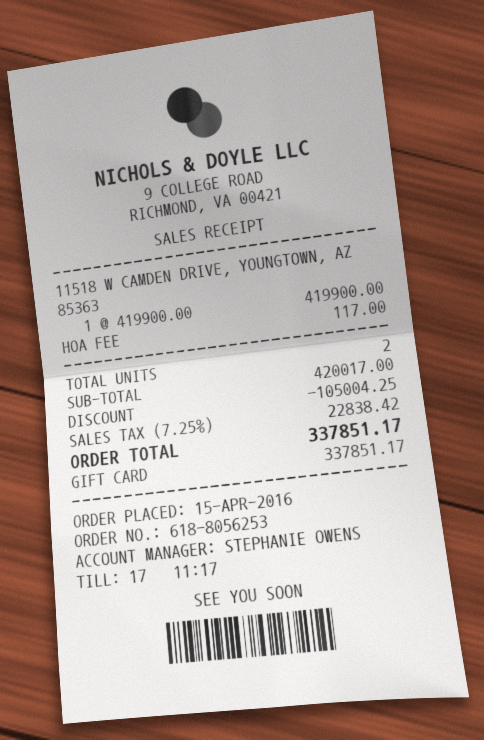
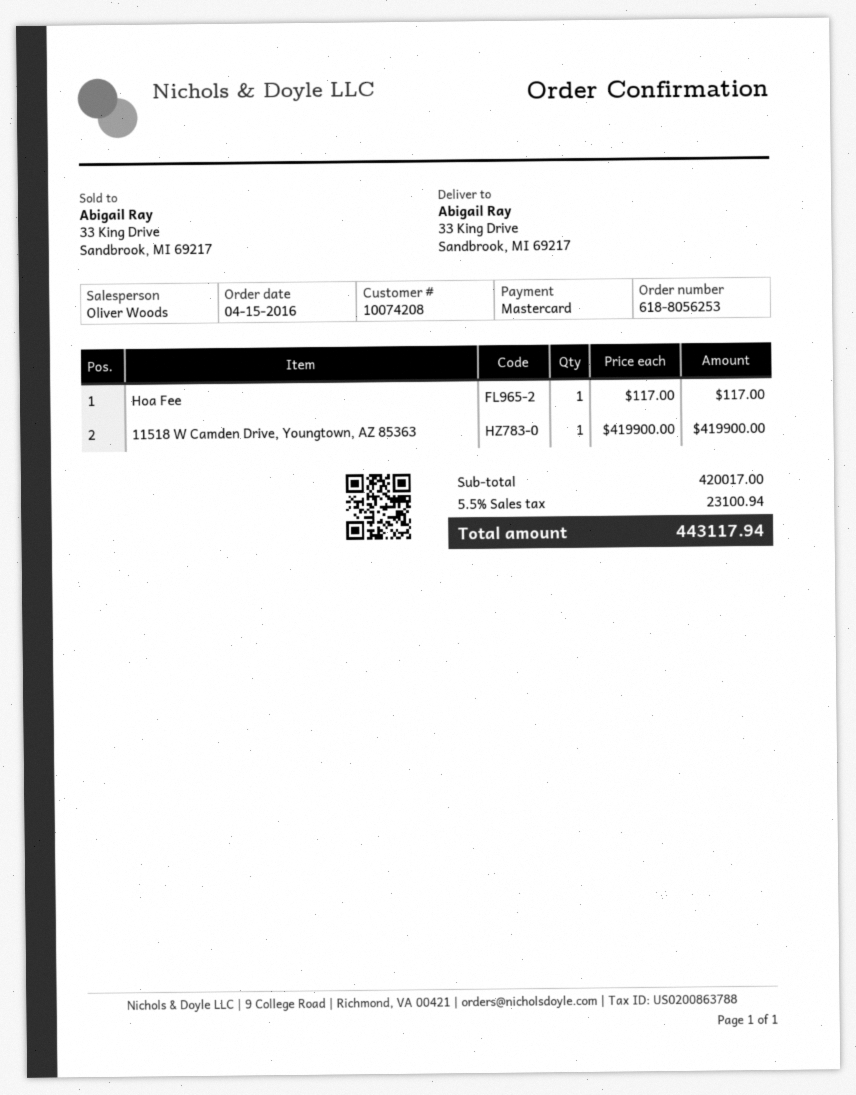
sales rep: STEPHANIE OWENS -> Oliver Woods
payment method: gift card -> Mastercard
discount: 105004.25 -> none
tax: 7.25% = 22838.42 -> 5.5% = 23100.94
total: 337851.17 -> 443117.94

